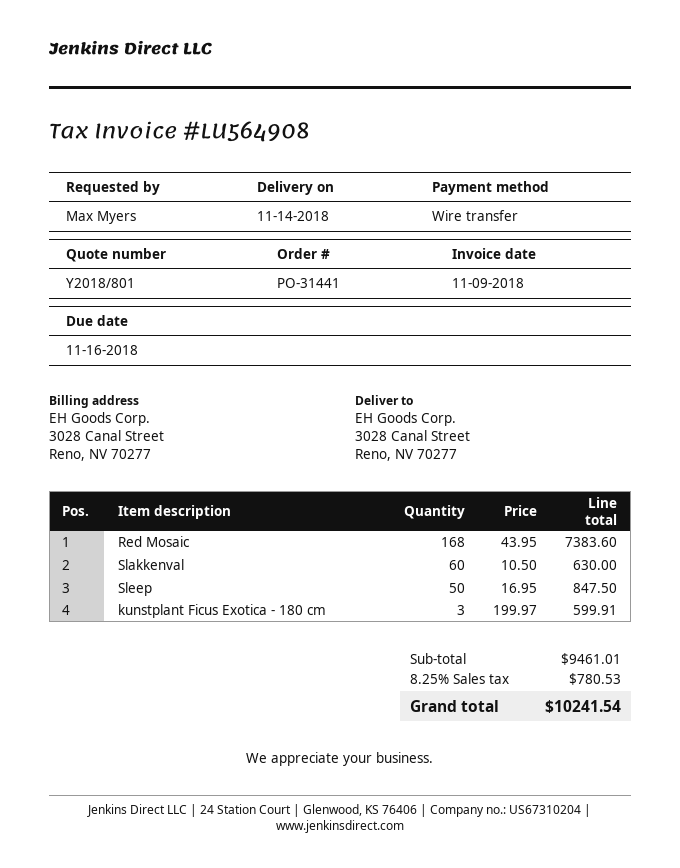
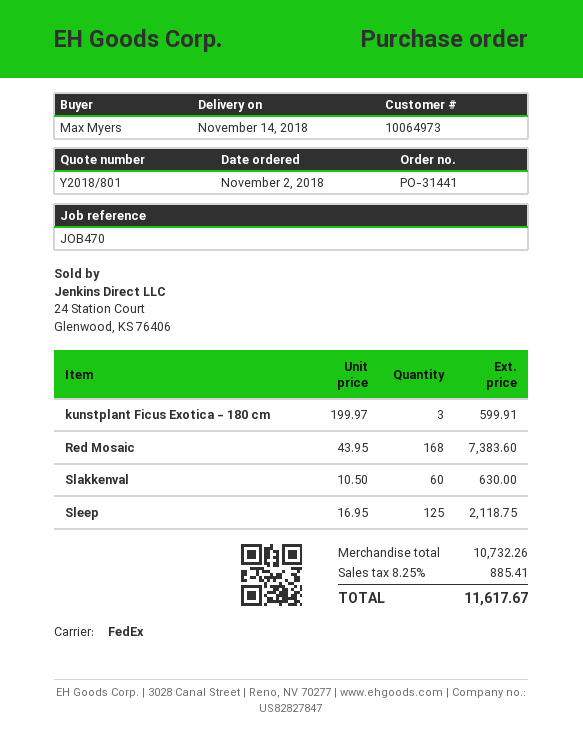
Sleep: 50 x 16.95 = 847.50 -> 125 x 16.95 = 2118.75
subtotal: 9461.01 -> 10732.26
tax: 8.25% = 780.53 -> 8.25% = 885.41
total: 10241.54 -> 11617.67

